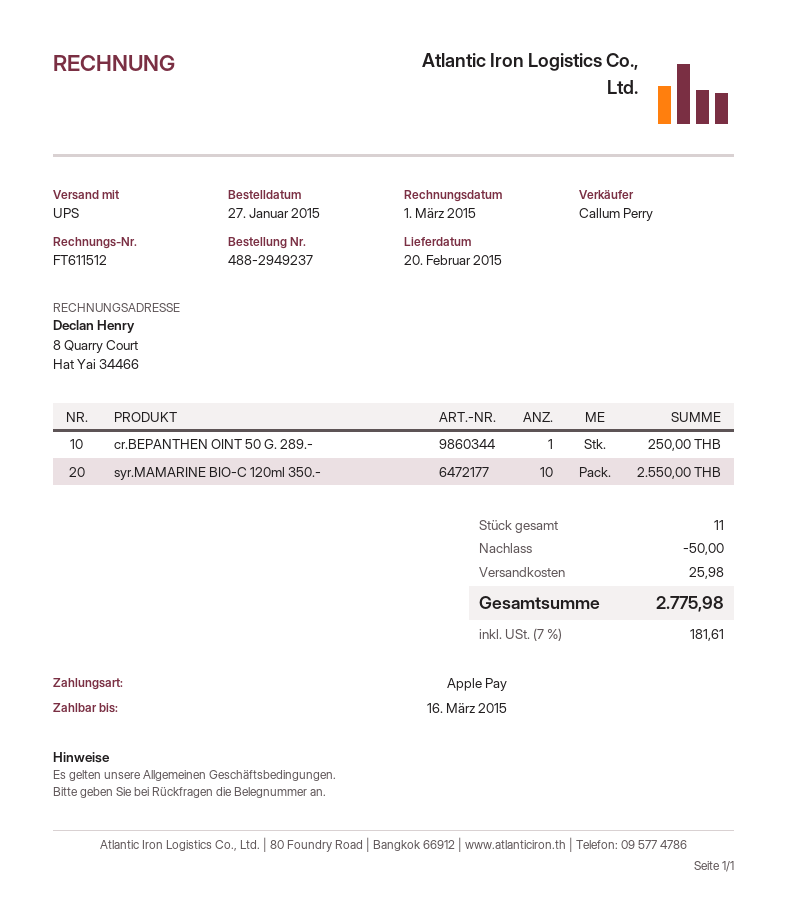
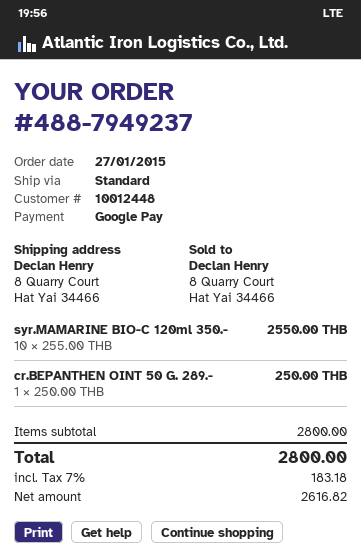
order number: 488-2949237 -> 488-7949237
payment method: Apple Pay -> Google Pay
shipping method: UPS -> standard
discount: 50.00 -> none
shipping: 25.98 -> none
tax: 7% = 181.61 -> 7% = 183.18
total: 2775.98 -> 2800.00

